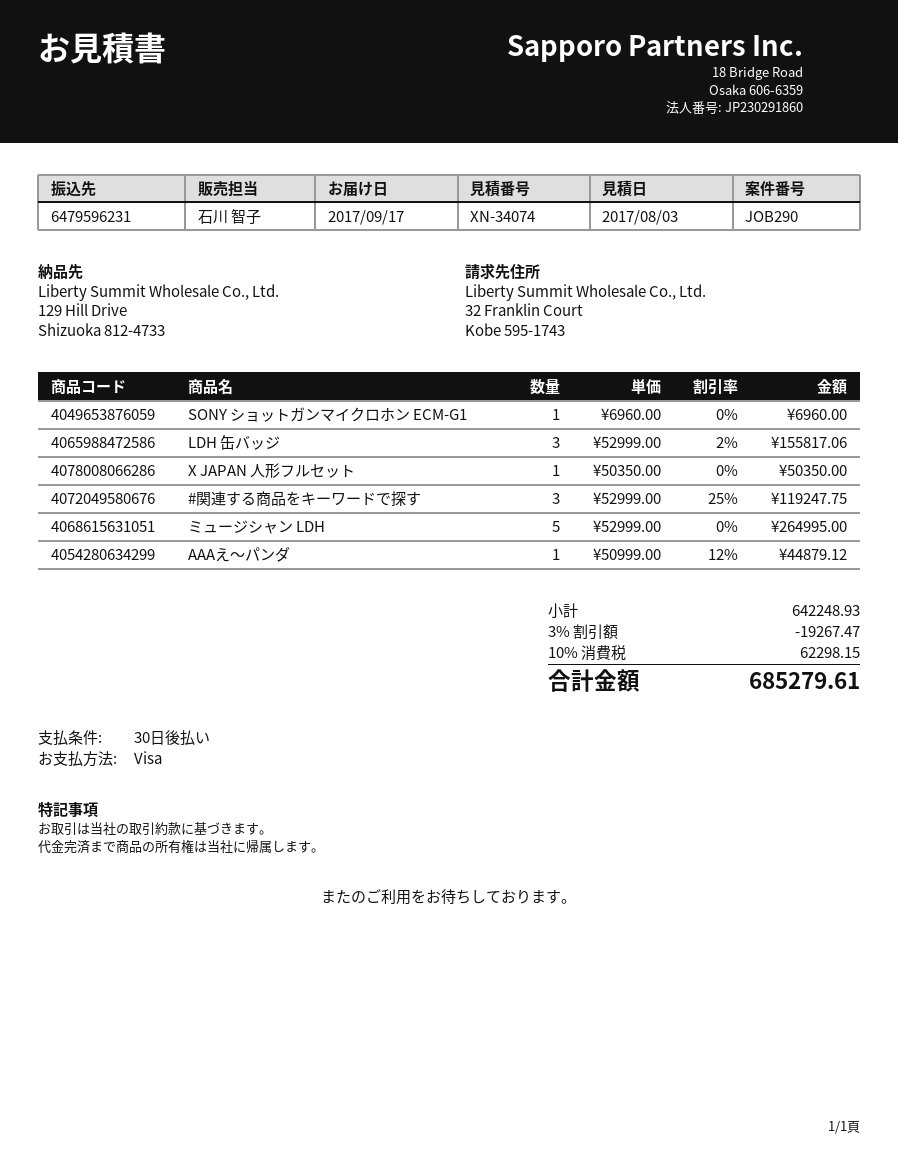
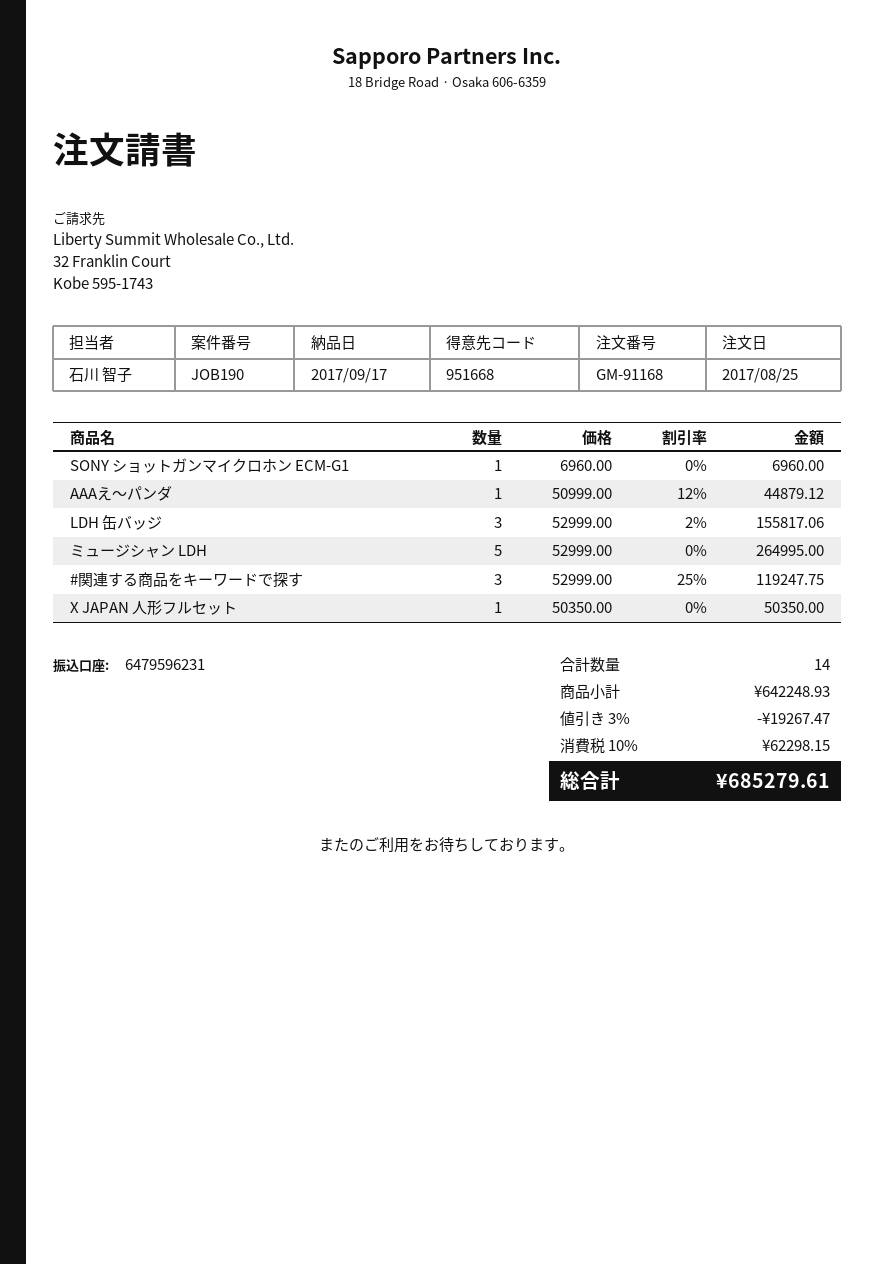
reference: JOB290 -> JOB190

